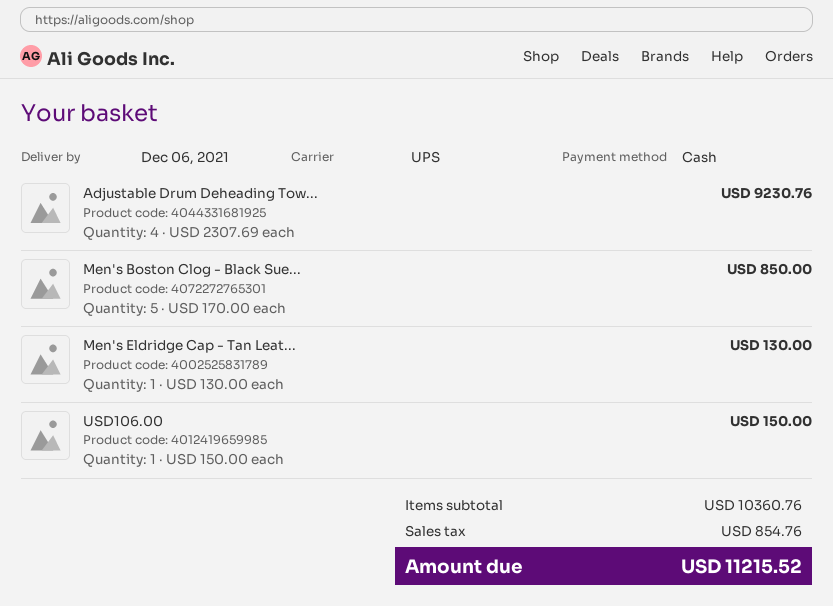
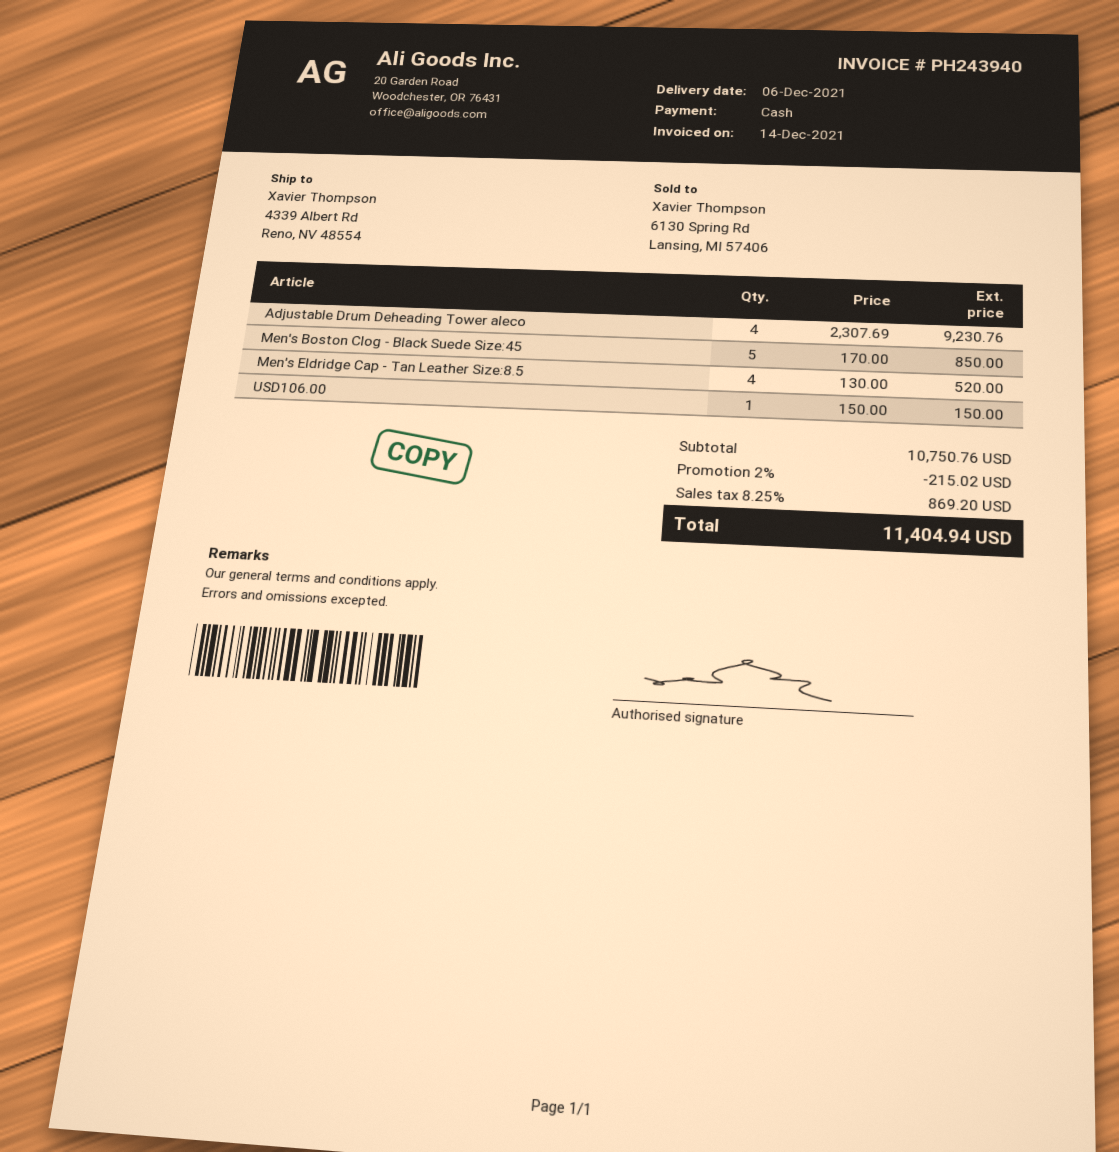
Men's Eldridge Cap - Tan Leat...: 1 x 130.00 = 130.00 -> 4 x 130.00 = 520.00
subtotal: 10360.76 -> 10750.76
discount: none -> 2% = 215.02
tax: 854.76 -> 869.20
total: 11215.52 -> 11404.94

